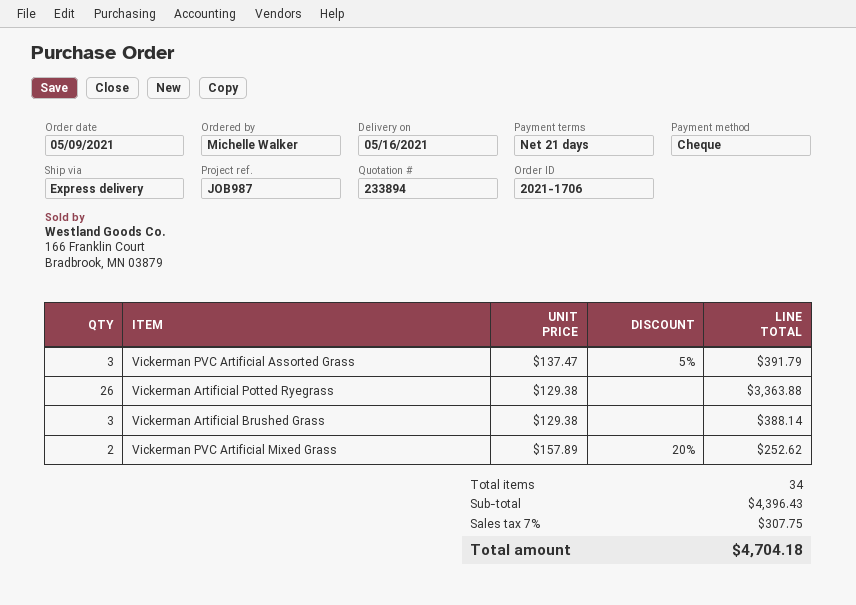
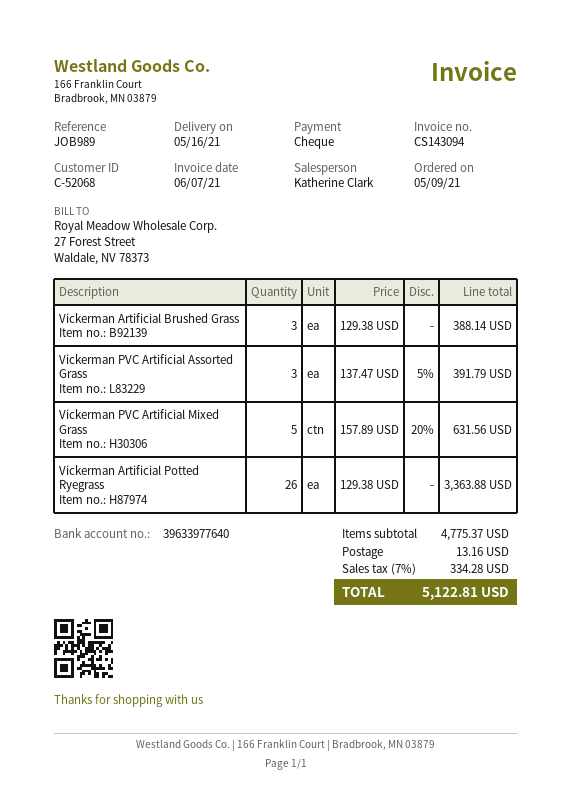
reference: JOB987 -> JOB989
Vickerman PVC Artificial Mixed Grass: 2 x 157.89 - 20% = 252.62 -> 5 x 157.89 - 20% = 631.56
subtotal: 4396.43 -> 4775.37
shipping: none -> 13.16
tax: 7% = 307.75 -> 7% = 334.28
total: 4704.18 -> 5122.81

